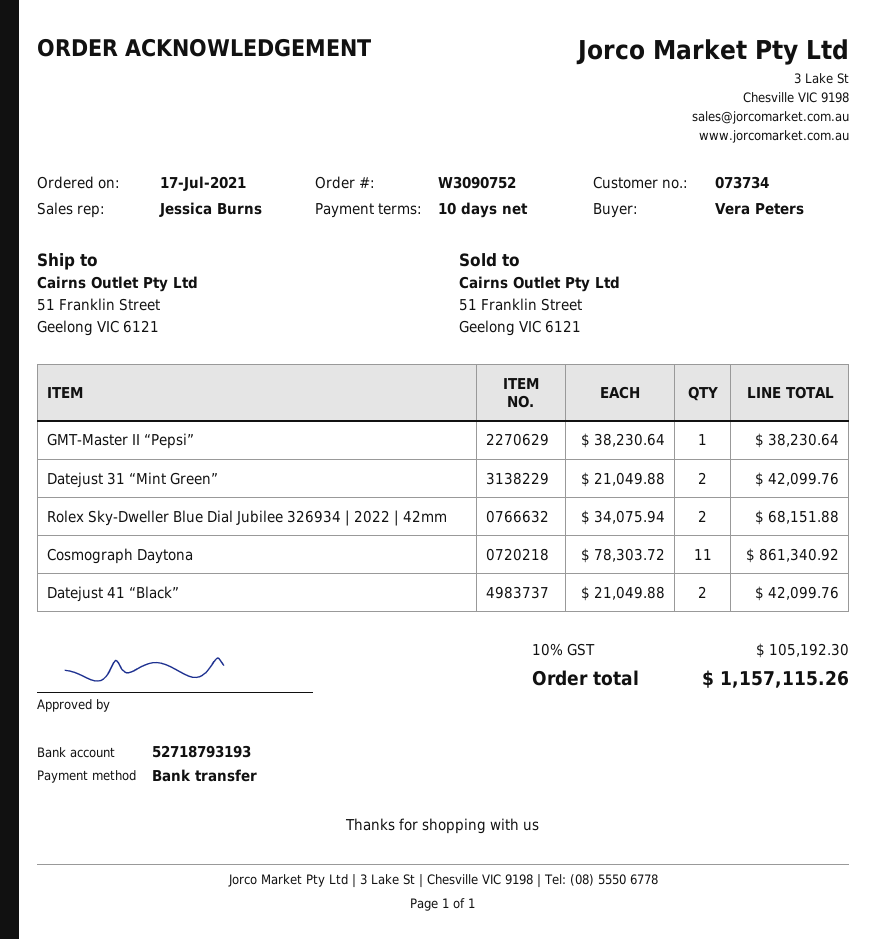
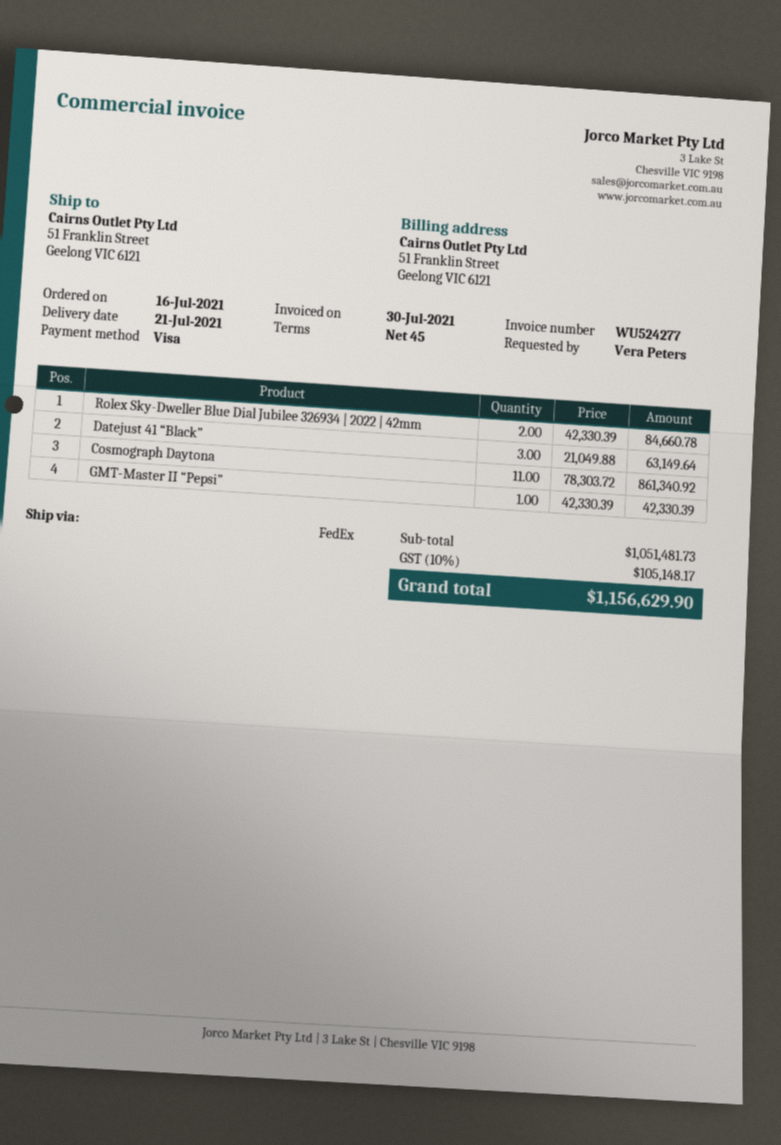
order date: 2021-07-17 -> 2021-07-16
payment terms: 10 days -> 45 days
payment method: bank transfer -> Visa
GMT-Master II “Pepsi”: 1 x 38230.64 = 38230.64 -> 1 x 42330.39 = 42330.39
Datejust 31 “Mint Green”: 2 x 21049.88 = 42099.76 -> none
Rolex Sky-Dweller Blue Dial Jubilee 326934 | 2022 | 42mm: 2 x 34075.94 = 68151.88 -> 2 x 42330.39 = 84660.78
Datejust 41 “Black”: 2 x 21049.88 = 42099.76 -> 3 x 21049.88 = 63149.64
tax: 10% = 105192.30 -> 10% = 105148.17
total: 1157115.26 -> 1156629.90

